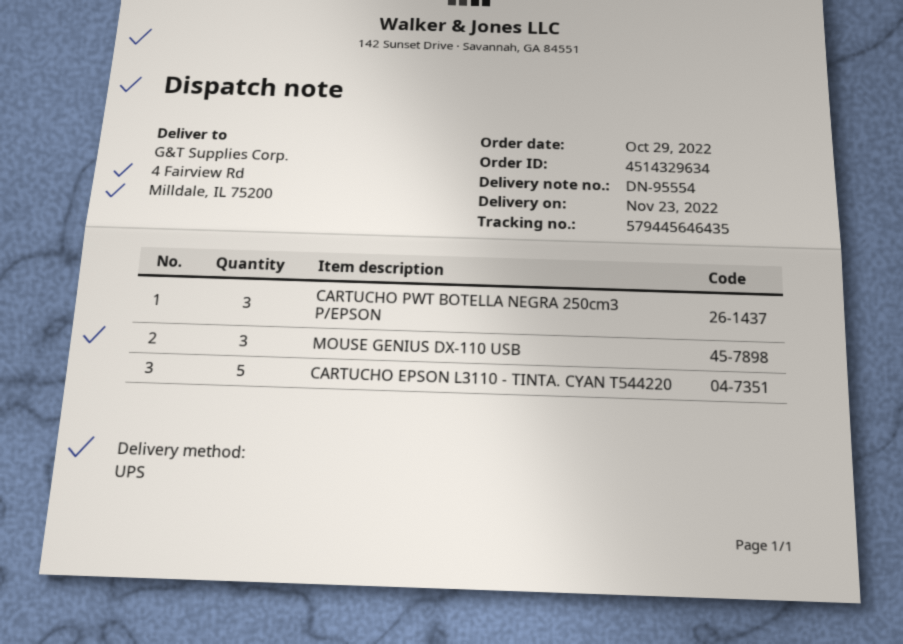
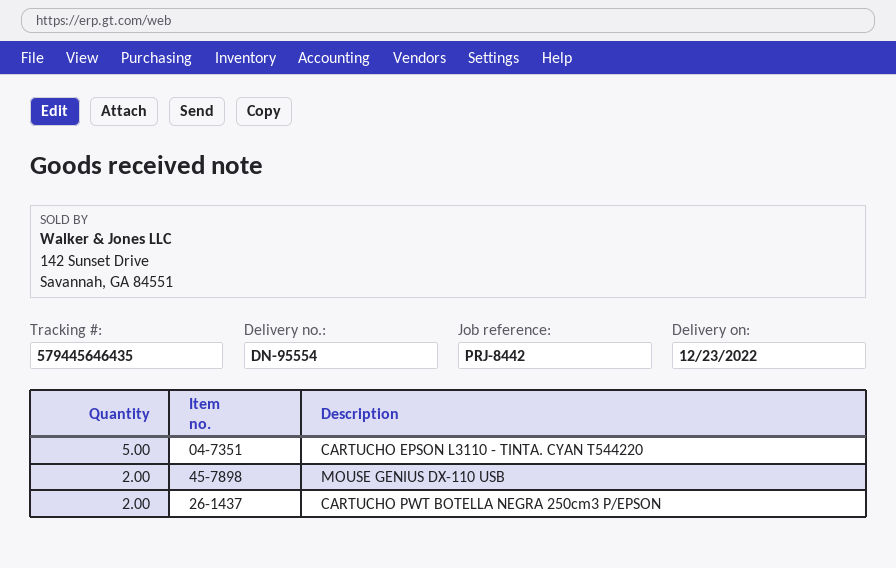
delivery date: 2022-11-23 -> 2022-12-23
CARTUCHO PWT BOTELLA NEGRA 250cm3 P/EPSON: 3 -> 2
MOUSE GENIUS DX-110 USB: 3 -> 2

